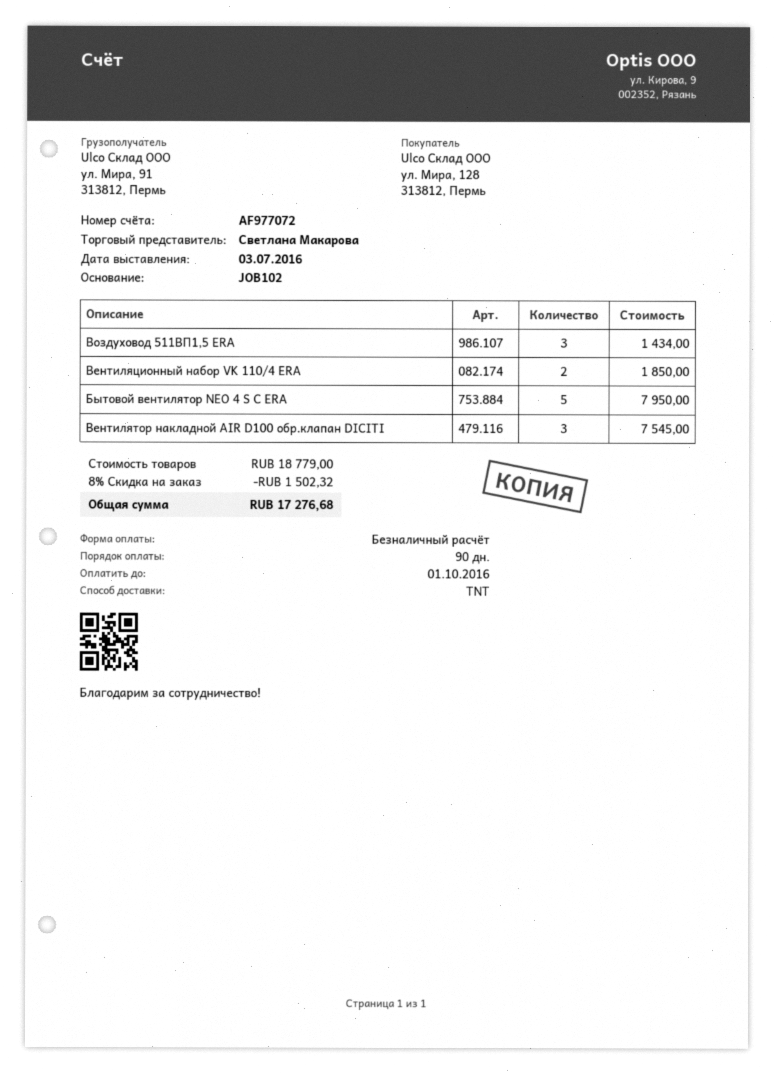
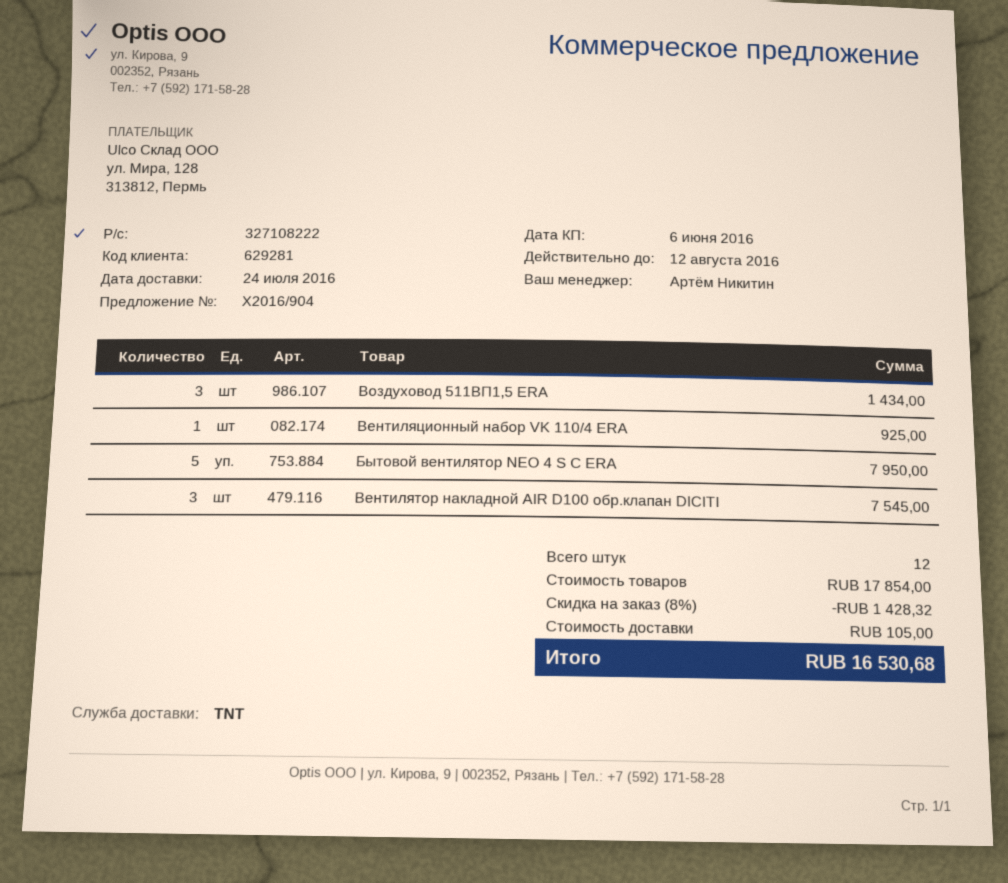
sales rep: Светлана Макарова -> Артём Никитин
Вентиляционный набор VK 110/4 ERA: 2 for 1850.00 -> 1 for 925.00
subtotal: 18779.00 -> 17854.00
discount: 8% = 1502.32 -> 8% = 1428.32
shipping: none -> 105.00
total: 17276.68 -> 16530.68

